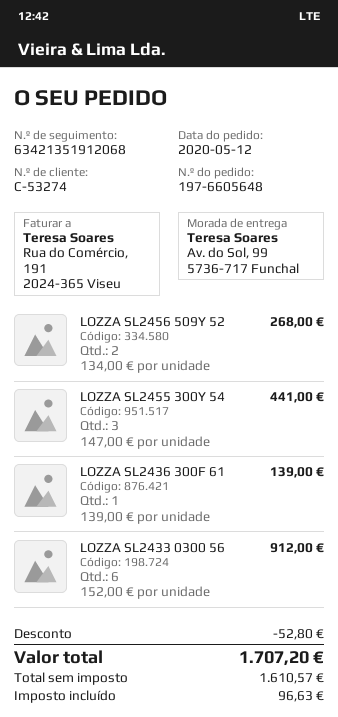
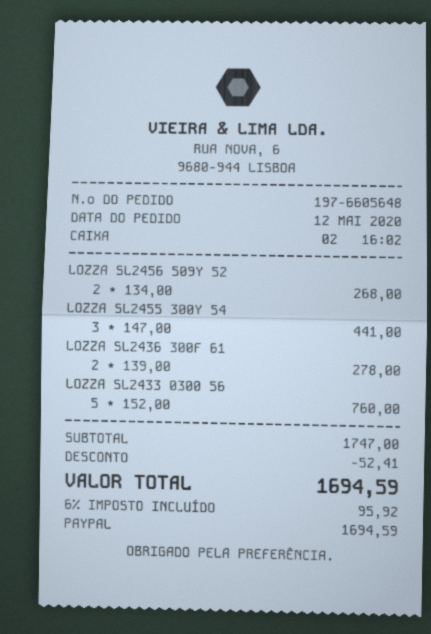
LOZZA SL2436 300F 61: 1 x 139.00 = 139.00 -> 2 x 139.00 = 278.00
LOZZA SL2433 0300 56: 6 x 152.00 = 912.00 -> 5 x 152.00 = 760.00
discount: 52.80 -> 52.41
tax: 96.63 -> 95.92
total: 1707.20 -> 1694.59

